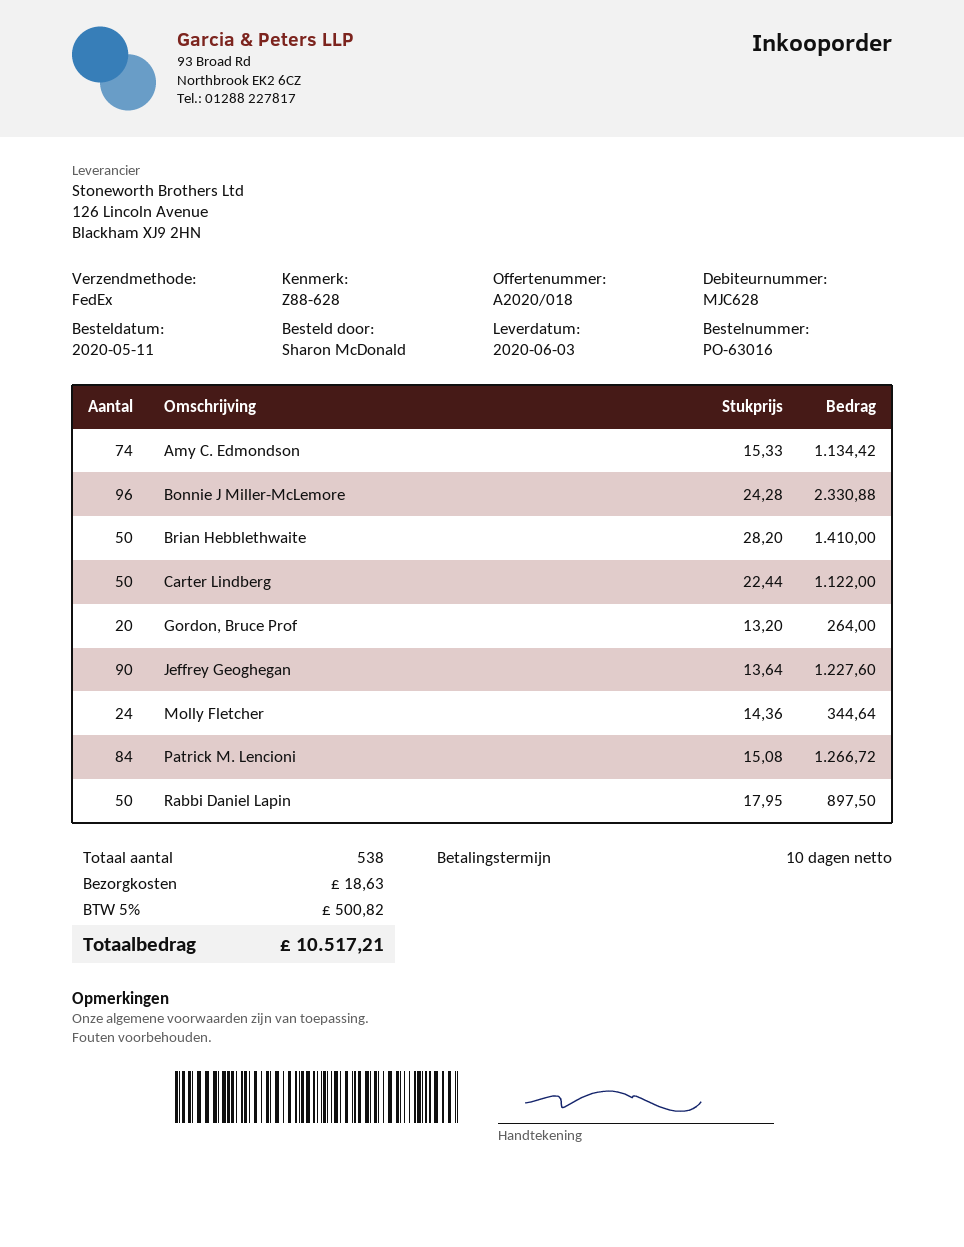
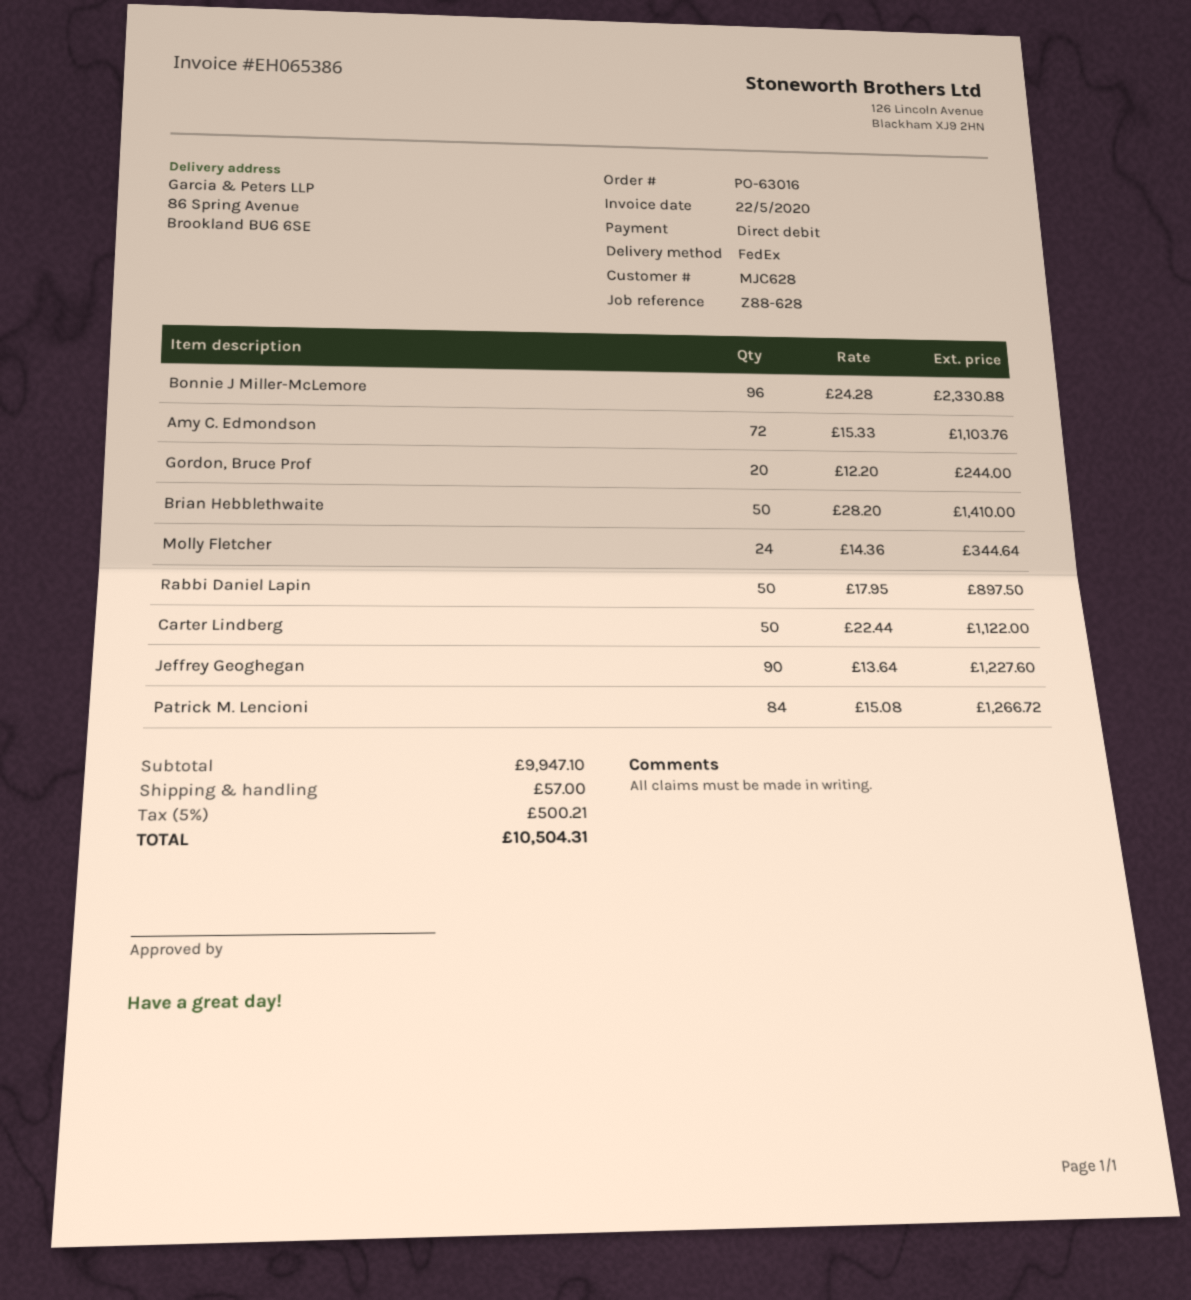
Amy C. Edmondson: 74 x 15.33 = 1134.42 -> 72 x 15.33 = 1103.76
Gordon, Bruce Prof: 20 x 13.20 = 264.00 -> 20 x 12.20 = 244.00
shipping: 18.63 -> 57.00
tax: 5% = 500.82 -> 5% = 500.21
total: 10517.21 -> 10504.31

